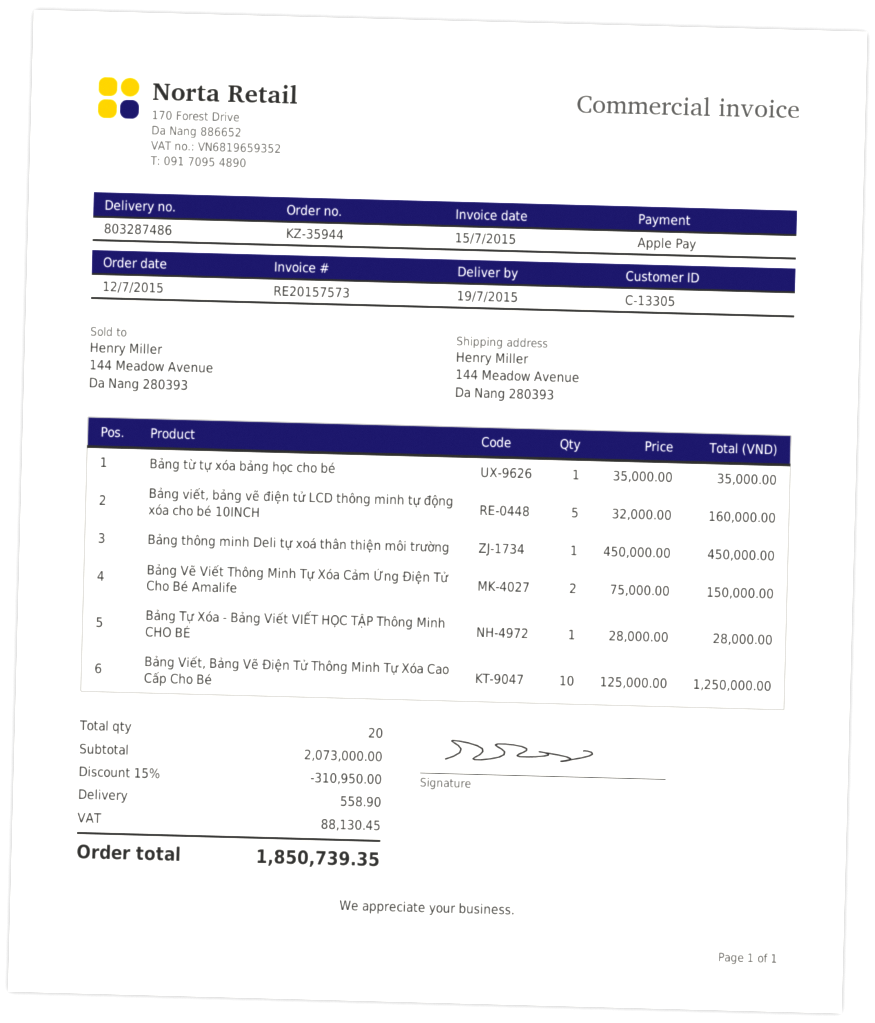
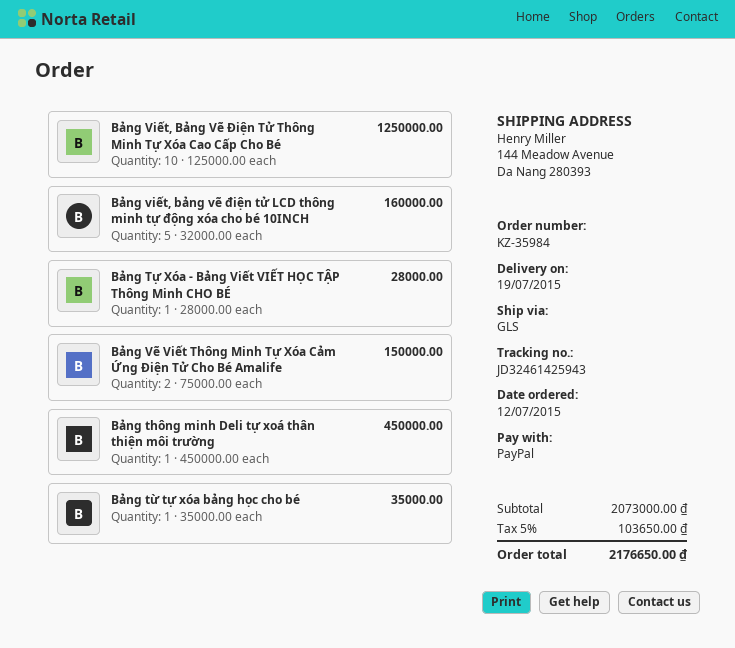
order number: KZ-35944 -> KZ-35984
payment method: Apple Pay -> PayPal
discount: 15% = 310950.00 -> none
shipping: 558.90 -> none
tax: 88130.45 -> 103650.00
total: 1850739.35 -> 2176650.00

